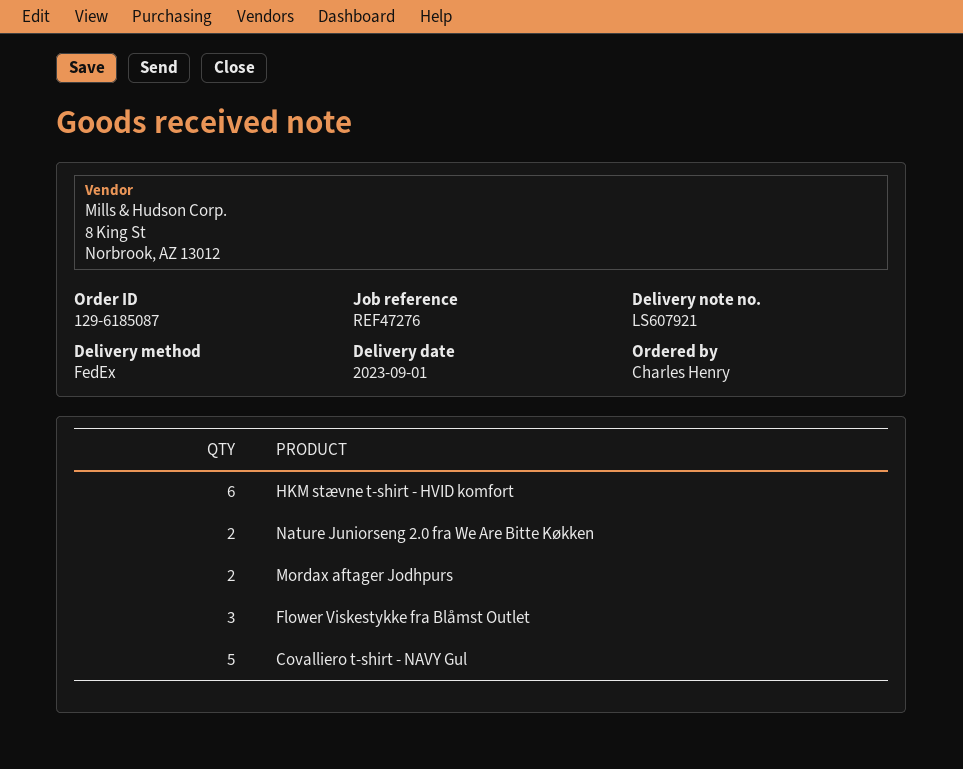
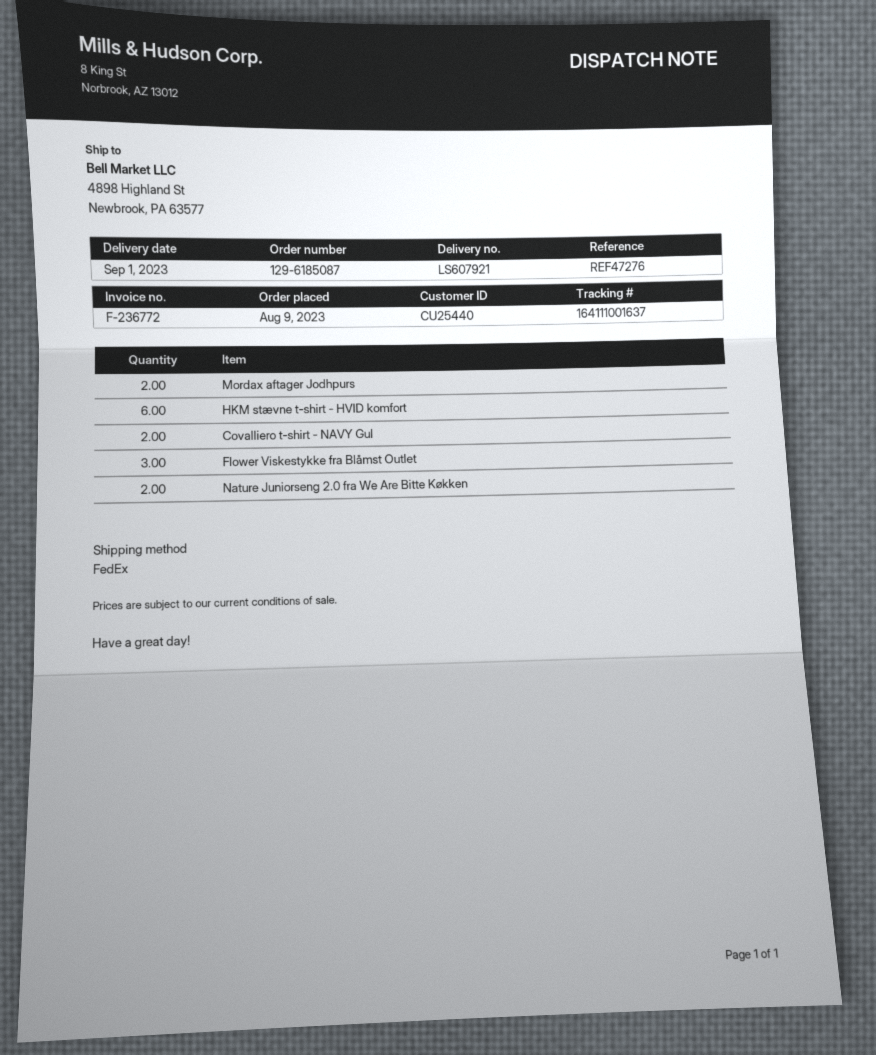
Covalliero t-shirt - NAVY Gul: 5 -> 2

